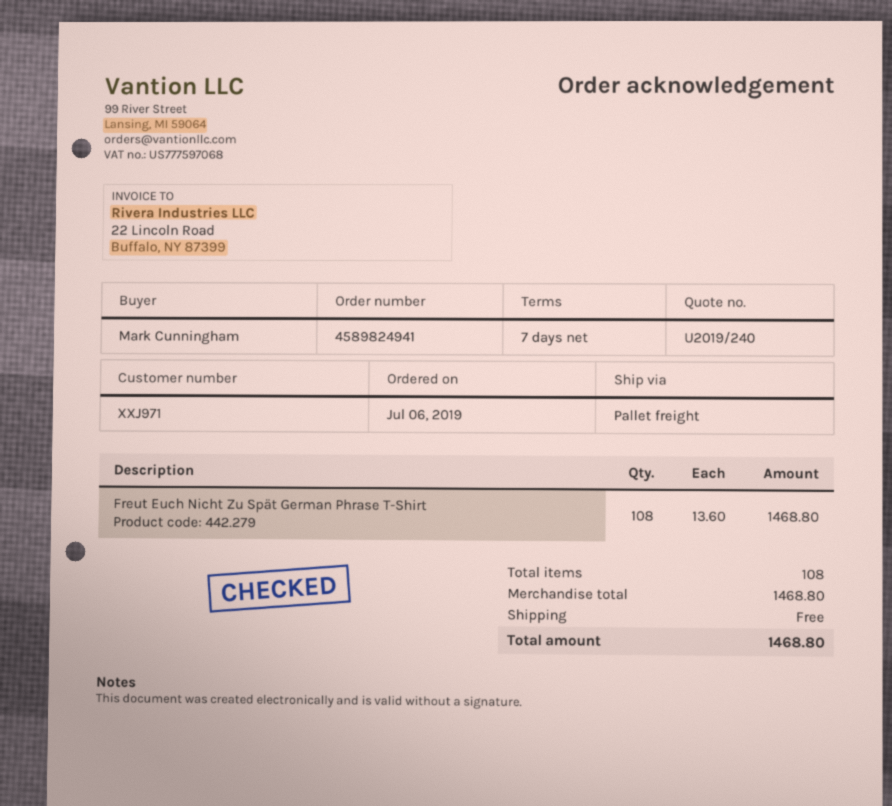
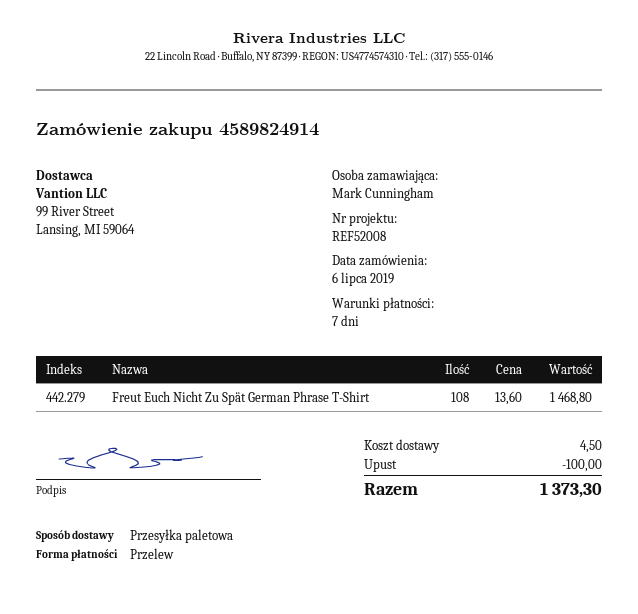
order number: 4589824941 -> 4589824914
discount: none -> 100.00
shipping: 0.00 -> 4.50
total: 1468.80 -> 1373.30

